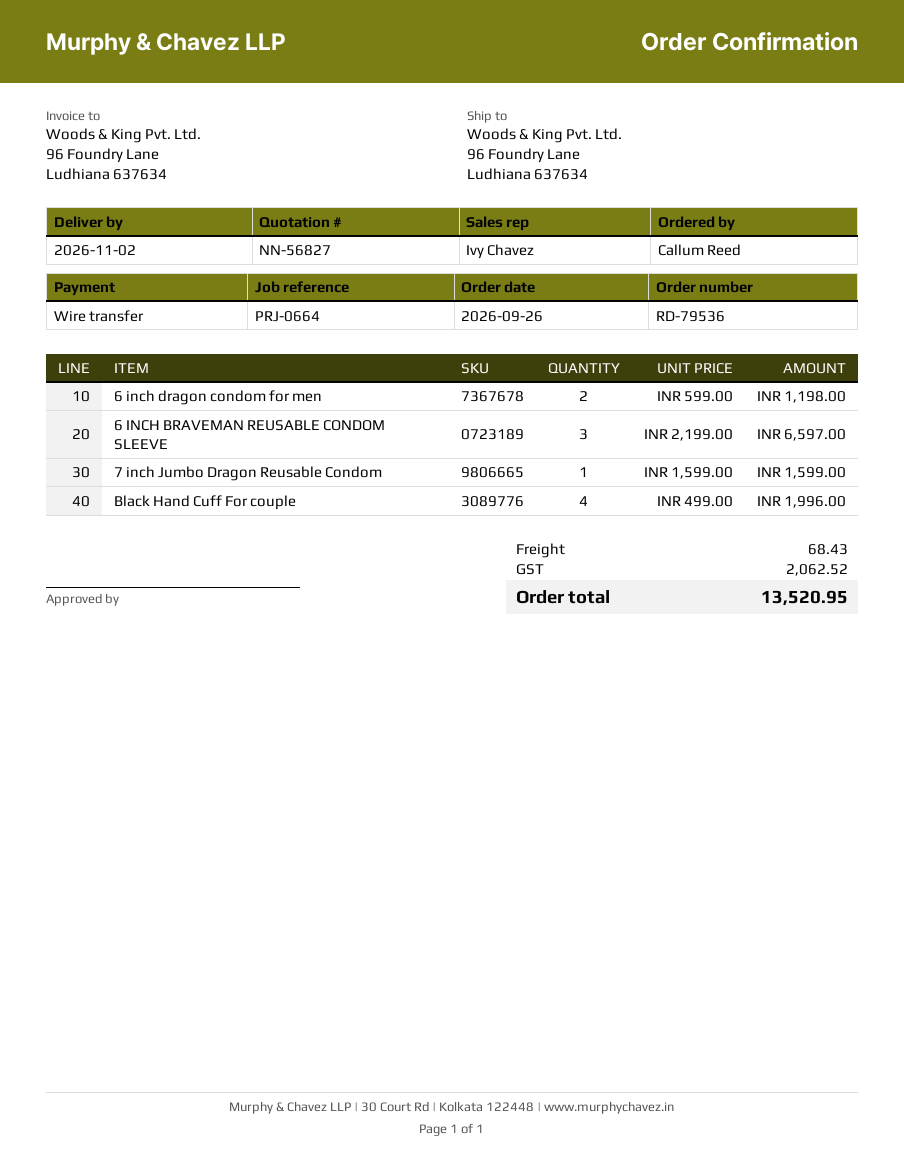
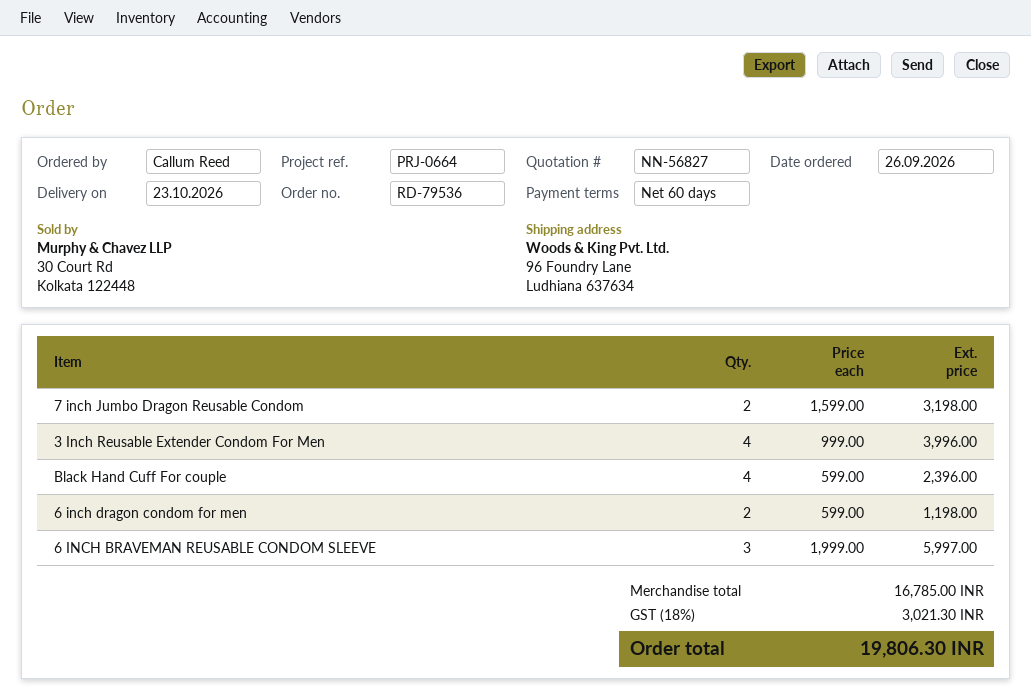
delivery date: 2026-11-02 -> 2026-10-23
6 INCH BRAVEMAN REUSABLE CONDOM SLEEVE: 3 x 2199.00 = 6597.00 -> 3 x 1999.00 = 5997.00
7 inch Jumbo Dragon Reusable Condom: 1 x 1599.00 = 1599.00 -> 2 x 1599.00 = 3198.00
Black Hand Cuff For couple: 4 x 499.00 = 1996.00 -> 4 x 599.00 = 2396.00
3 Inch Reusable Extender Condom For Men: none -> 4 x 999.00 = 3996.00
shipping: 68.43 -> none
tax: 2062.52 -> 3021.30
total: 13520.95 -> 19806.30

